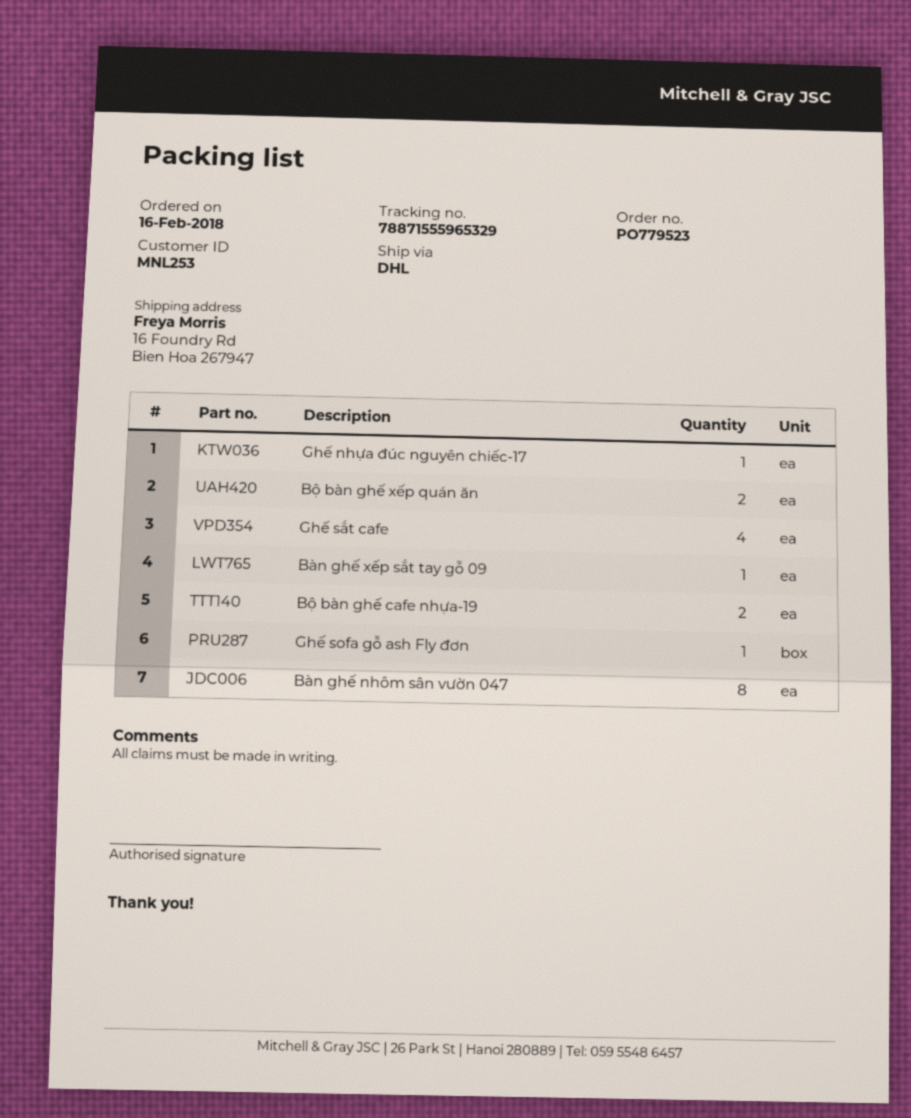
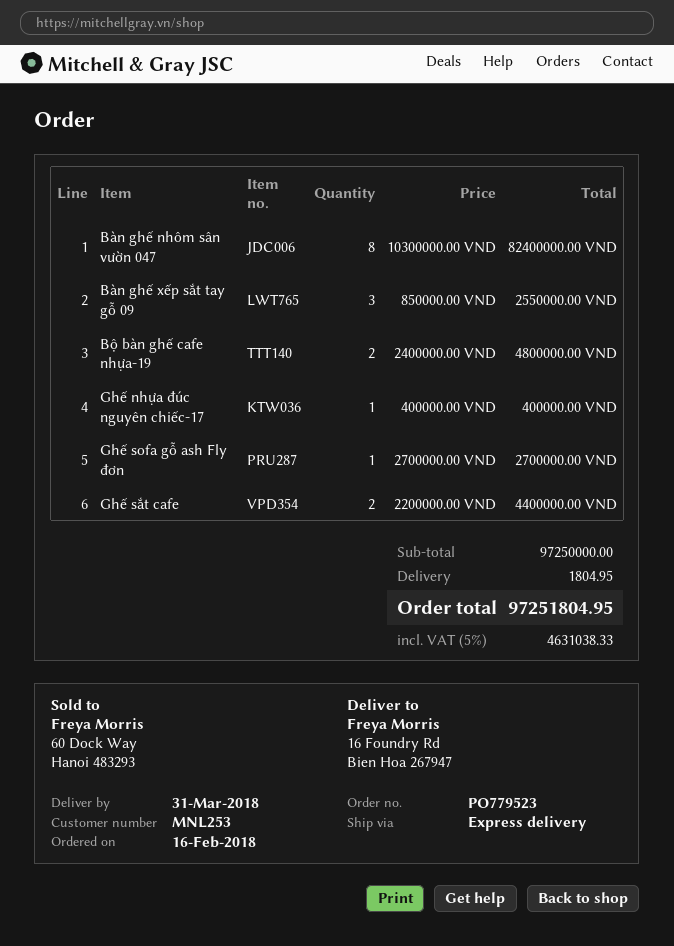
shipping method: DHL -> express
Bộ bàn ghế xếp quán ăn: 2 -> none
Ghế sắt cafe: 4 -> 2
Bàn ghế xếp sắt tay gỗ 09: 1 -> 3

